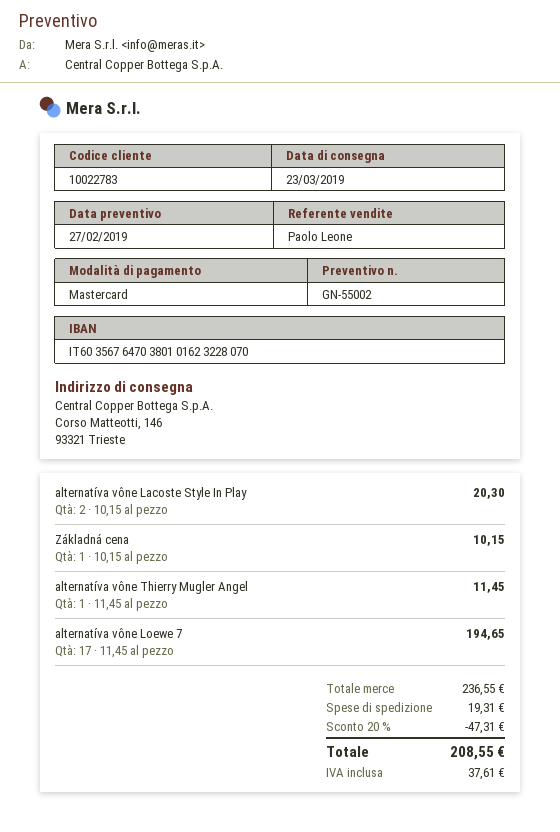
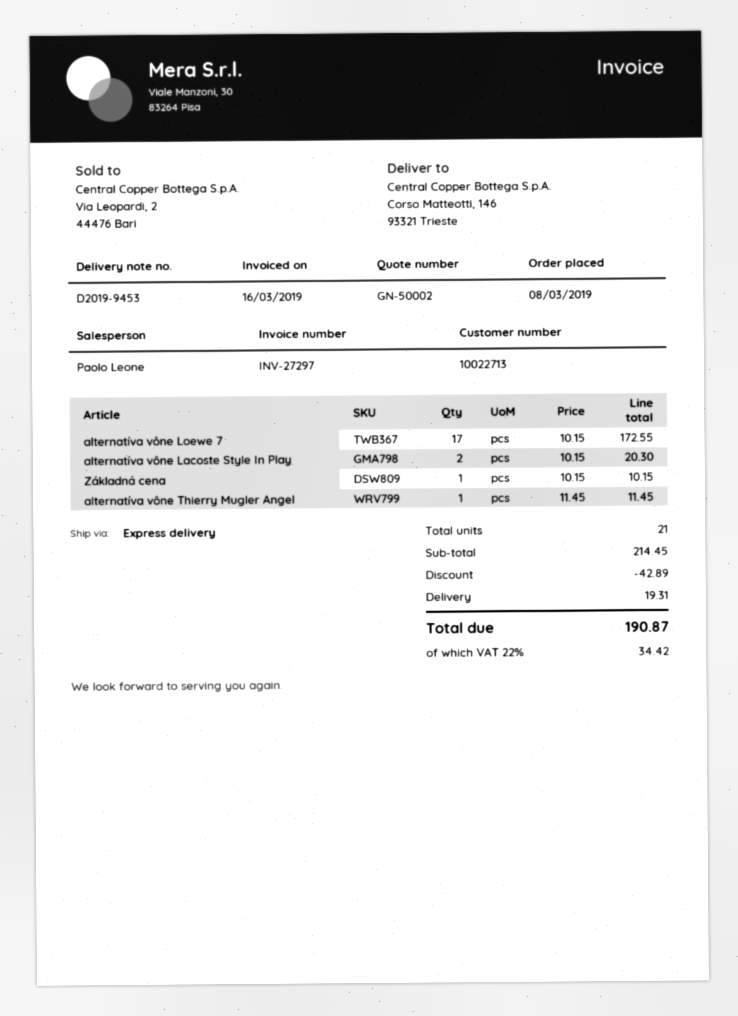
quote number: GN-55002 -> GN-50002
customer number: 10022783 -> 10022713
alternatíva vône Loewe 7: 17 x 11.45 = 194.65 -> 17 x 10.15 = 172.55
subtotal: 236.55 -> 214.45
discount: 47.31 -> 42.89
tax: 37.61 -> 34.42
total: 208.55 -> 190.87

